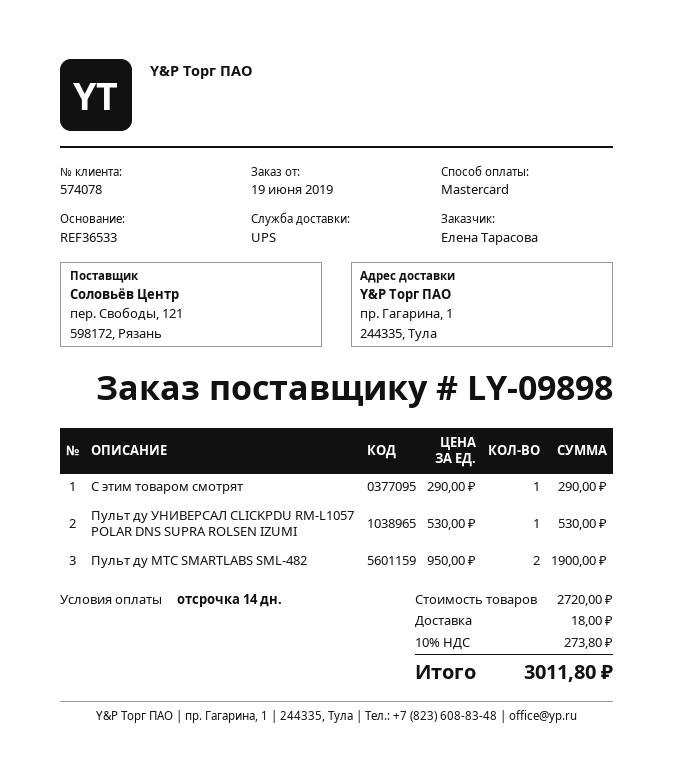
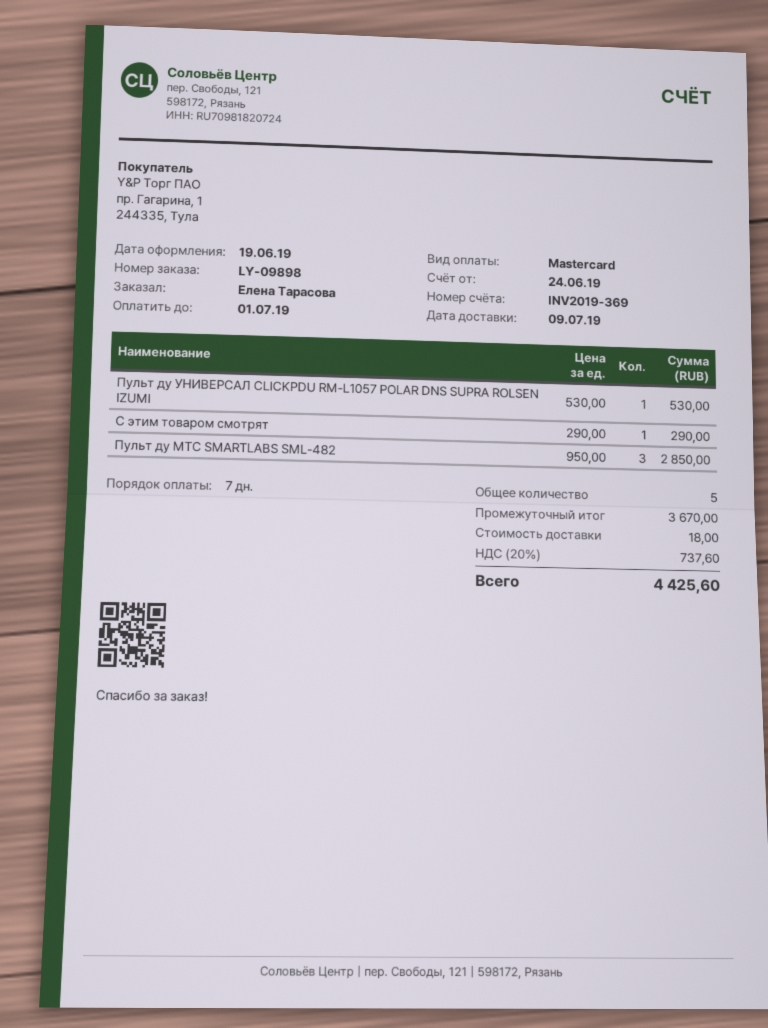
payment terms: 14 days -> 7 days
Пульт ду MTC SMARTLABS SML-482: 2 x 950.00 = 1900.00 -> 3 x 950.00 = 2850.00
subtotal: 2720.00 -> 3670.00
tax: 10% = 273.80 -> 20% = 737.60
total: 3011.80 -> 4425.60

